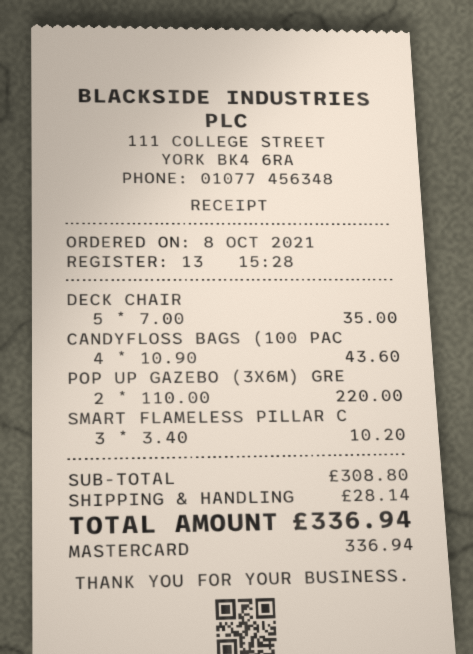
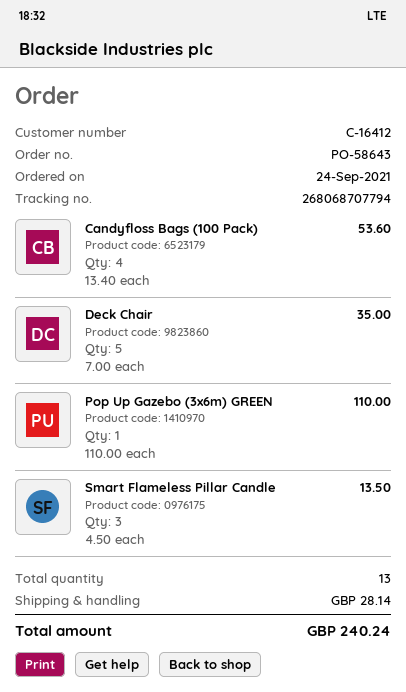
order date: 2021-10-08 -> 2021-09-24
CANDYFLOSS BAGS (100 PAC: 4 x 10.90 = 43.60 -> 4 x 13.40 = 53.60
POP UP GAZEBO (3X6M) GRE: 2 x 110.00 = 220.00 -> 1 x 110.00 = 110.00
SMART FLAMELESS PILLAR C: 3 x 3.40 = 10.20 -> 3 x 4.50 = 13.50
total: 336.94 -> 240.24

